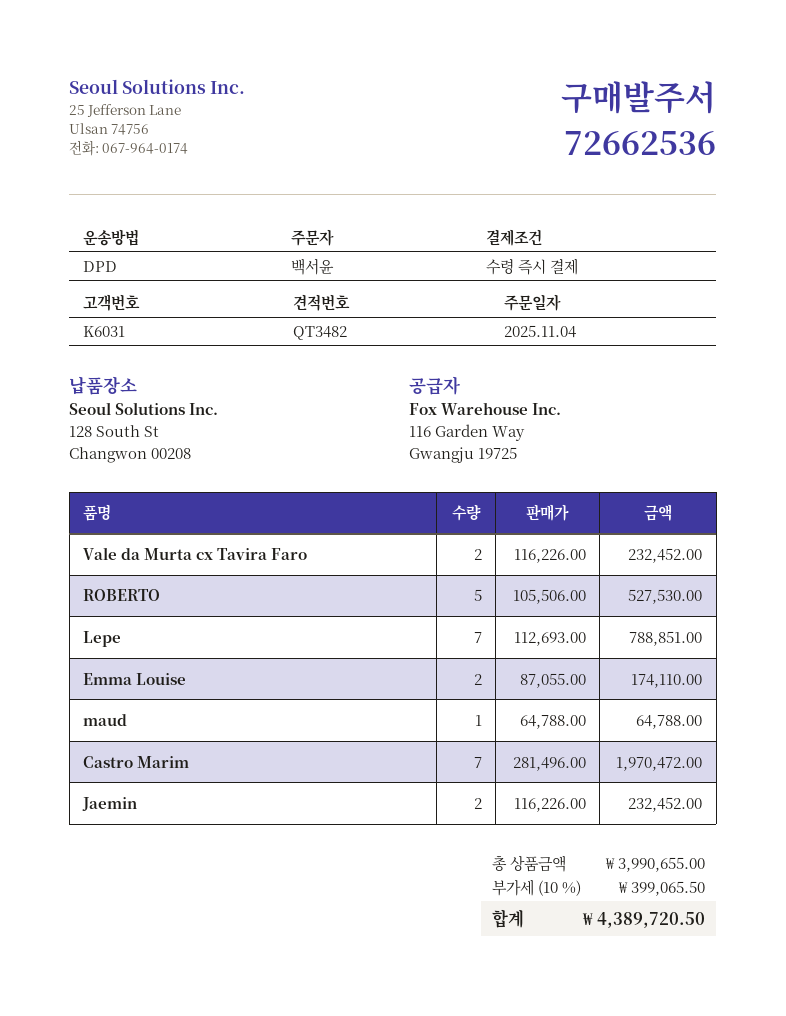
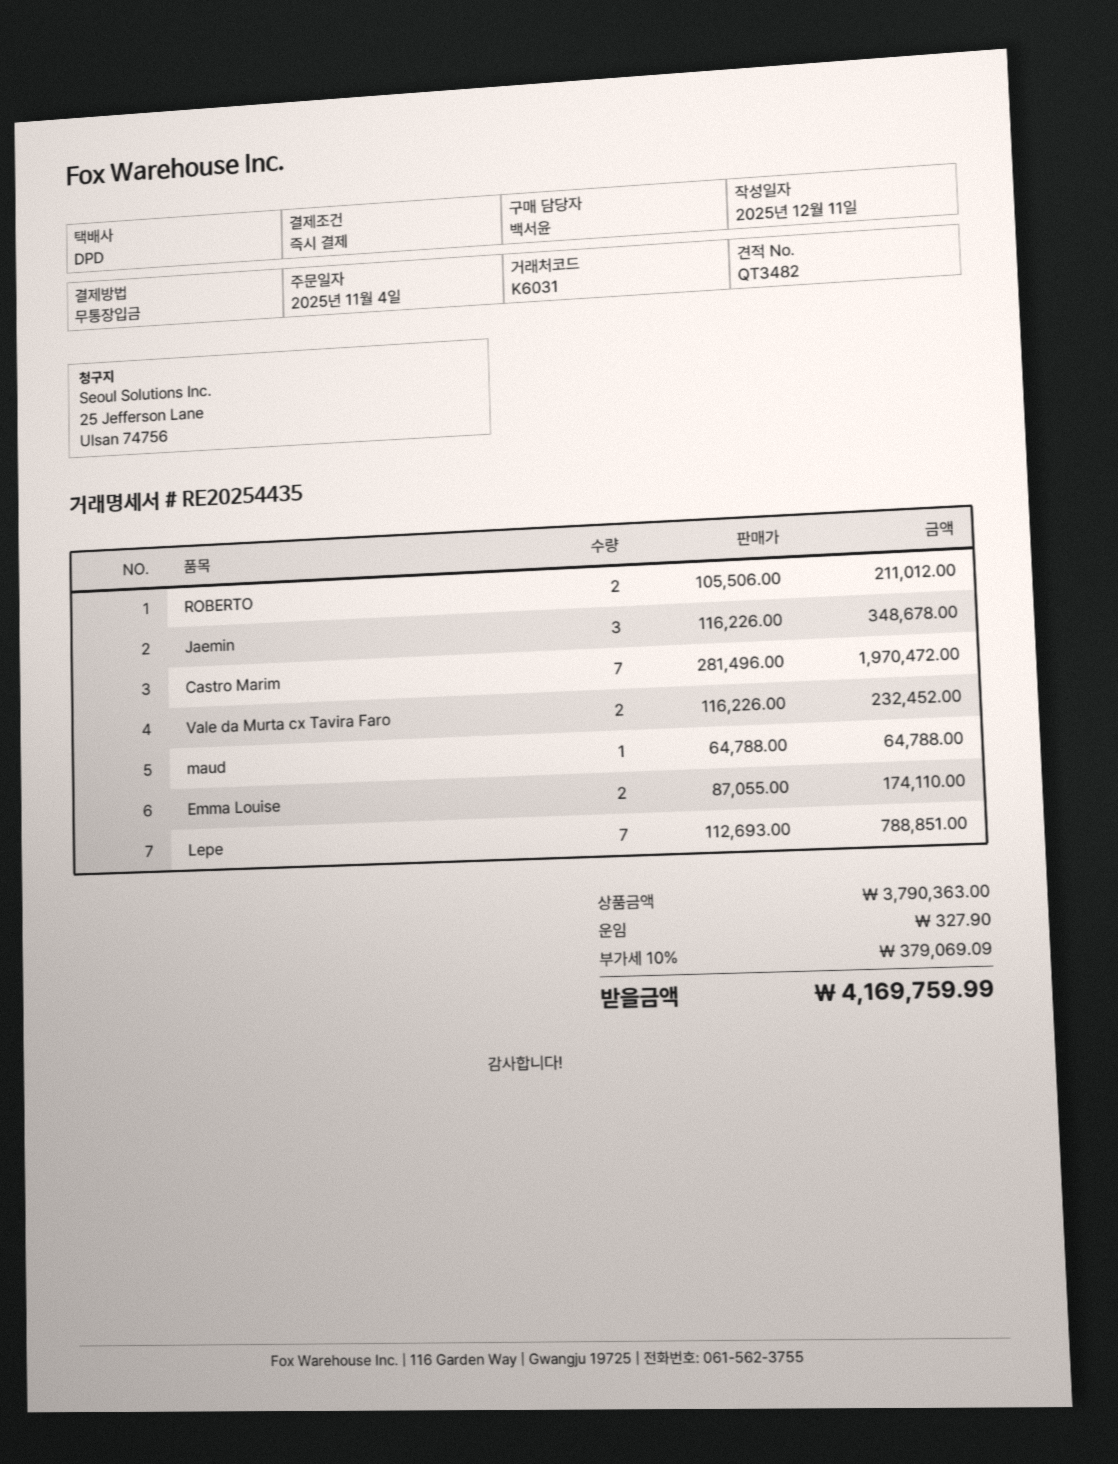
ROBERTO: 5 x 105506.00 = 527530.00 -> 2 x 105506.00 = 211012.00
Jaemin: 2 x 116226.00 = 232452.00 -> 3 x 116226.00 = 348678.00
subtotal: 3990655.00 -> 3790363.00
shipping: none -> 327.90
tax: 10% = 399065.50 -> 10% = 379069.09
total: 4389720.50 -> 4169759.99

